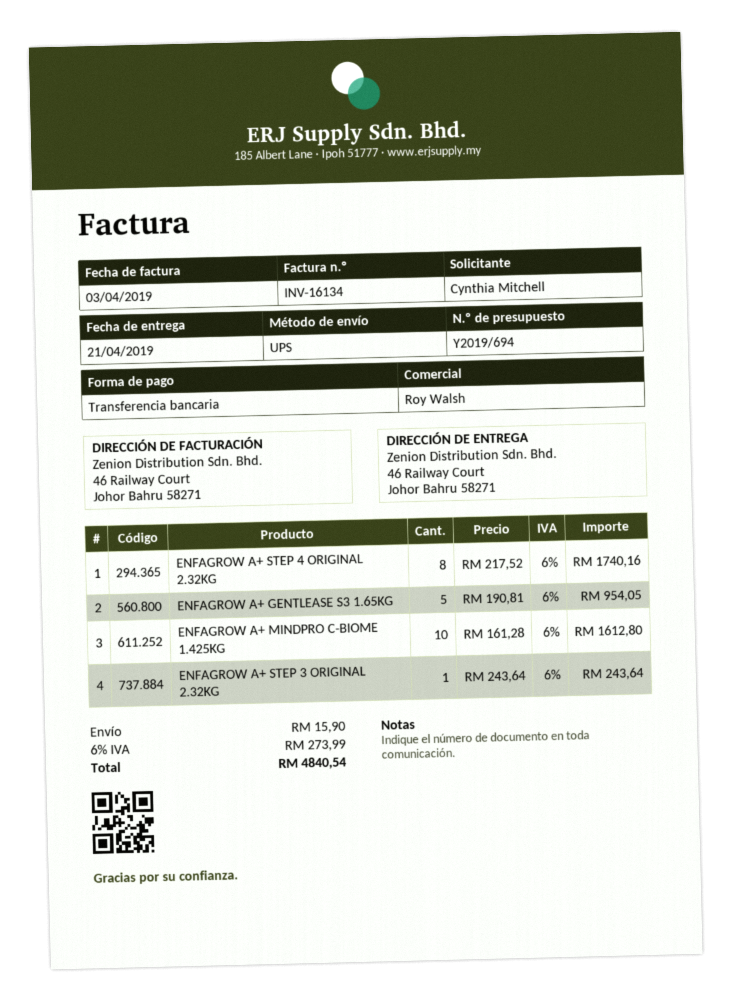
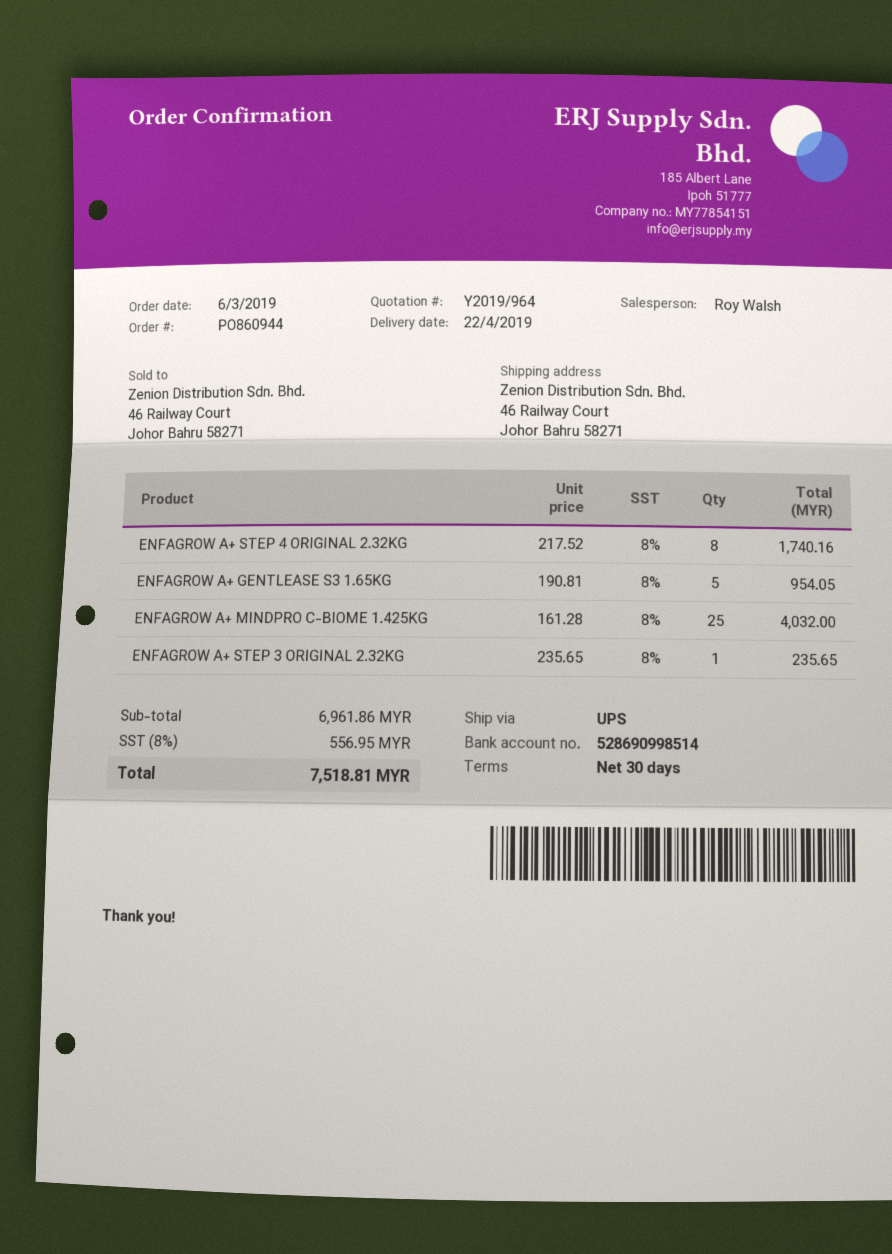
quote number: Y2019/694 -> Y2019/964
delivery date: 2019-04-21 -> 2019-04-22
ENFAGROW A+ MINDPRO C-BIOME 1.425KG: 10 x 161.28 = 1612.80 -> 25 x 161.28 = 4032.00
ENFAGROW A+ STEP 3 ORIGINAL 2.32KG: 1 x 243.64 = 243.64 -> 1 x 235.65 = 235.65
shipping: 15.90 -> none
tax: 6% = 273.99 -> 8% = 556.95
total: 4840.54 -> 7518.81

